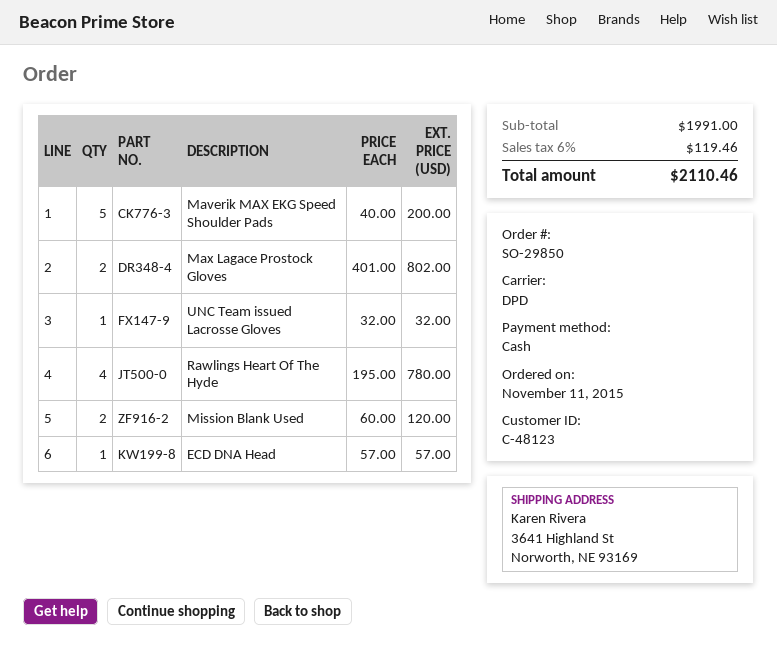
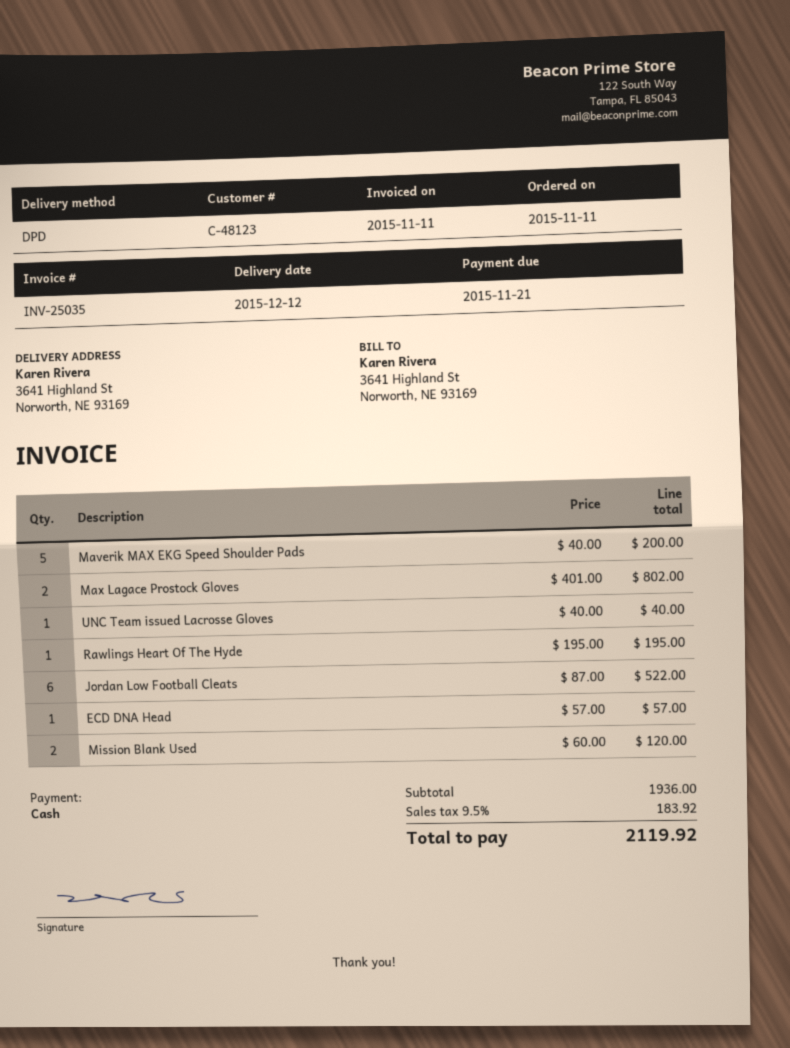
UNC Team issued Lacrosse Gloves: 1 x 32.00 = 32.00 -> 1 x 40.00 = 40.00
Rawlings Heart Of The Hyde: 4 x 195.00 = 780.00 -> 1 x 195.00 = 195.00
Jordan Low Football Cleats: none -> 6 x 87.00 = 522.00
subtotal: 1991.00 -> 1936.00
tax: 6% = 119.46 -> 9.5% = 183.92
total: 2110.46 -> 2119.92

